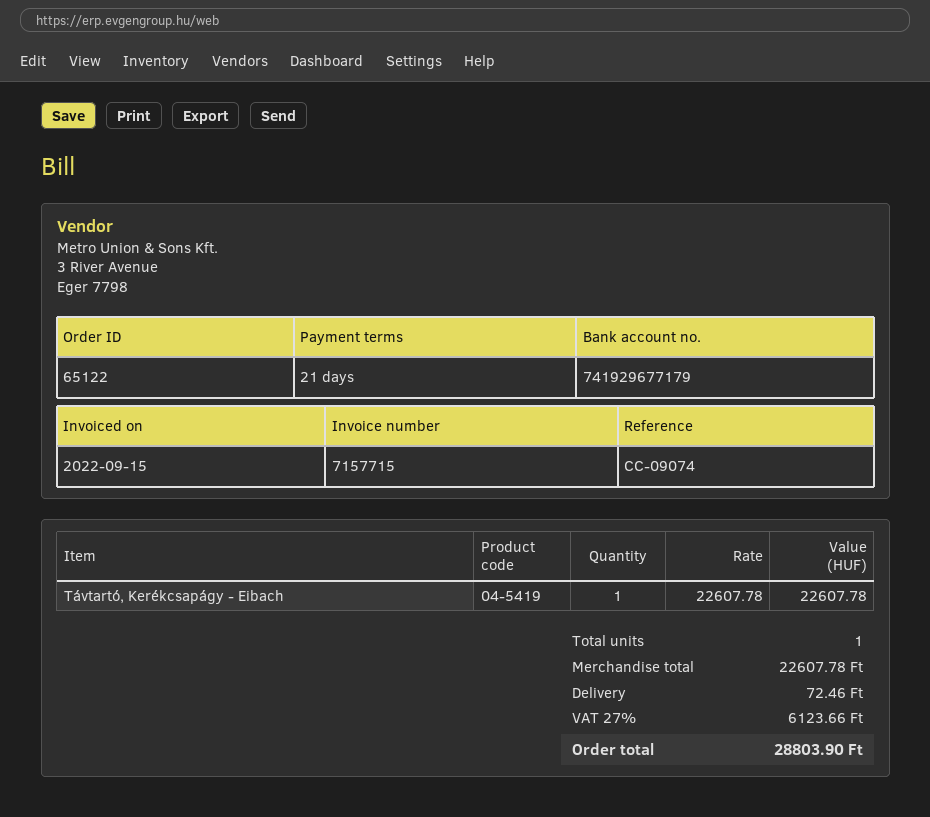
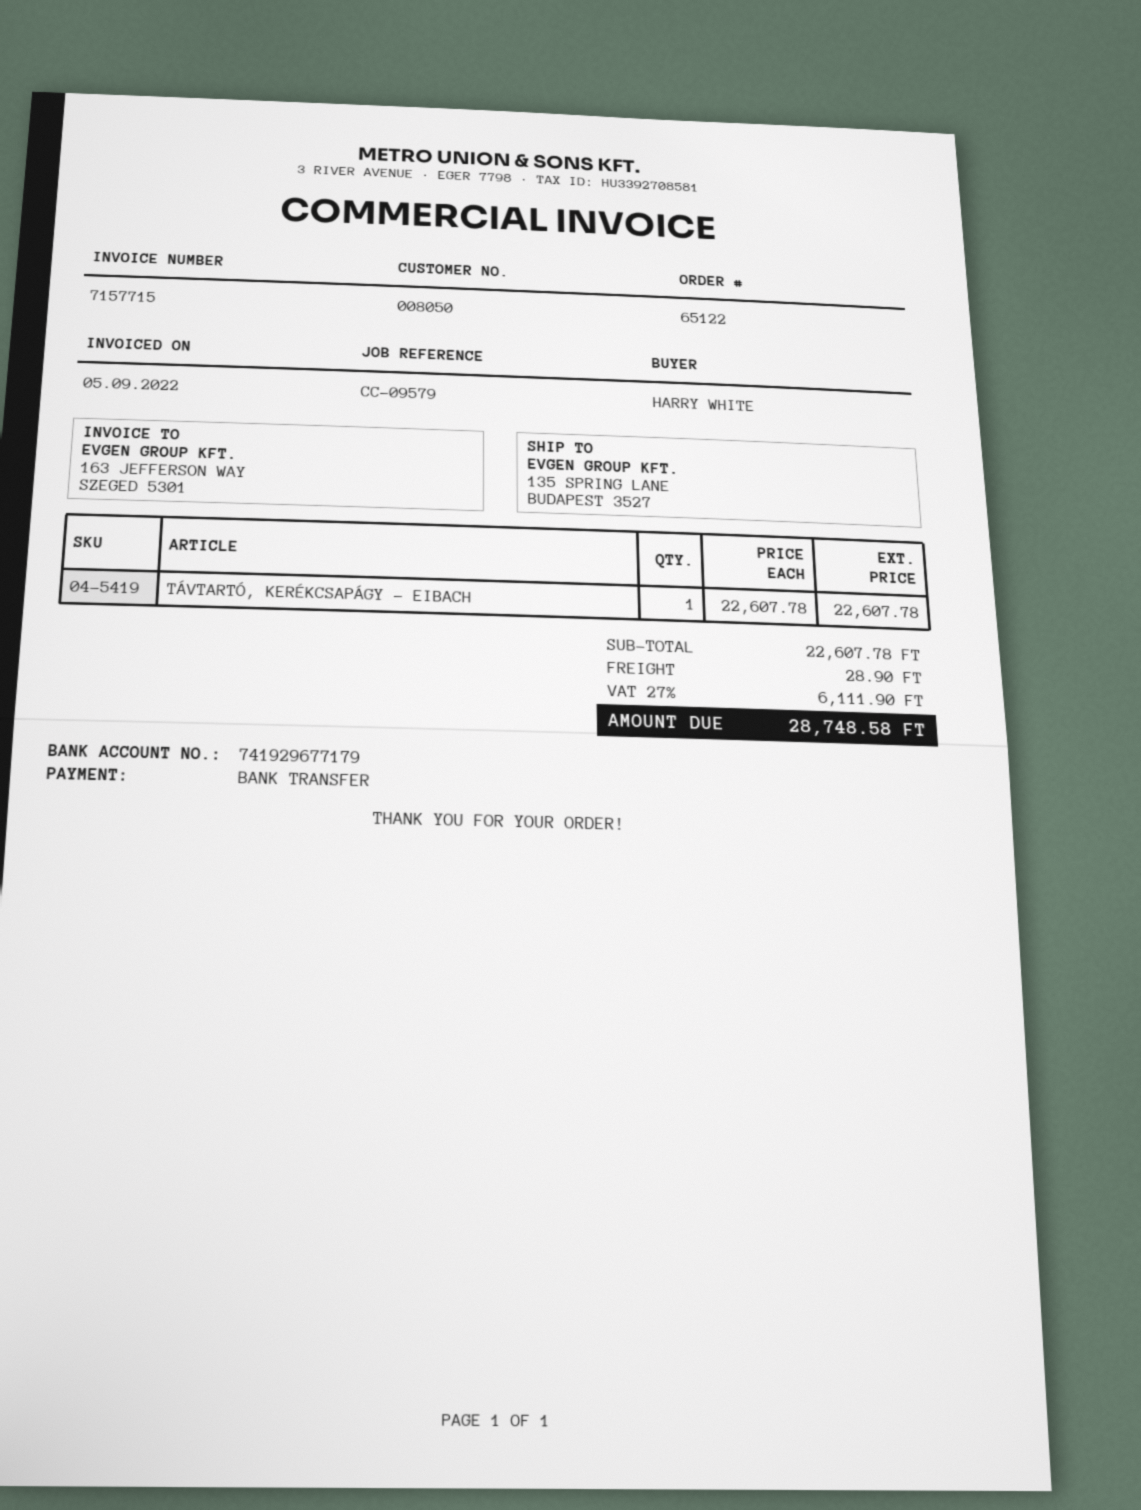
invoice date: 2022-09-15 -> 2022-09-05
reference: CC-09074 -> CC-09579
shipping: 72.46 -> 28.90
tax: 27% = 6123.66 -> 27% = 6111.90
total: 28803.90 -> 28748.58

